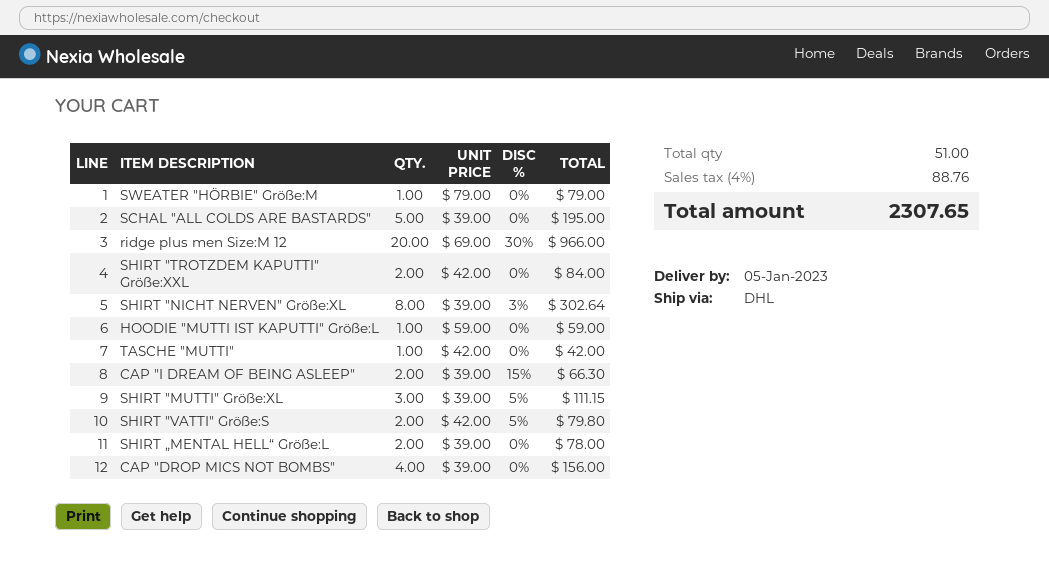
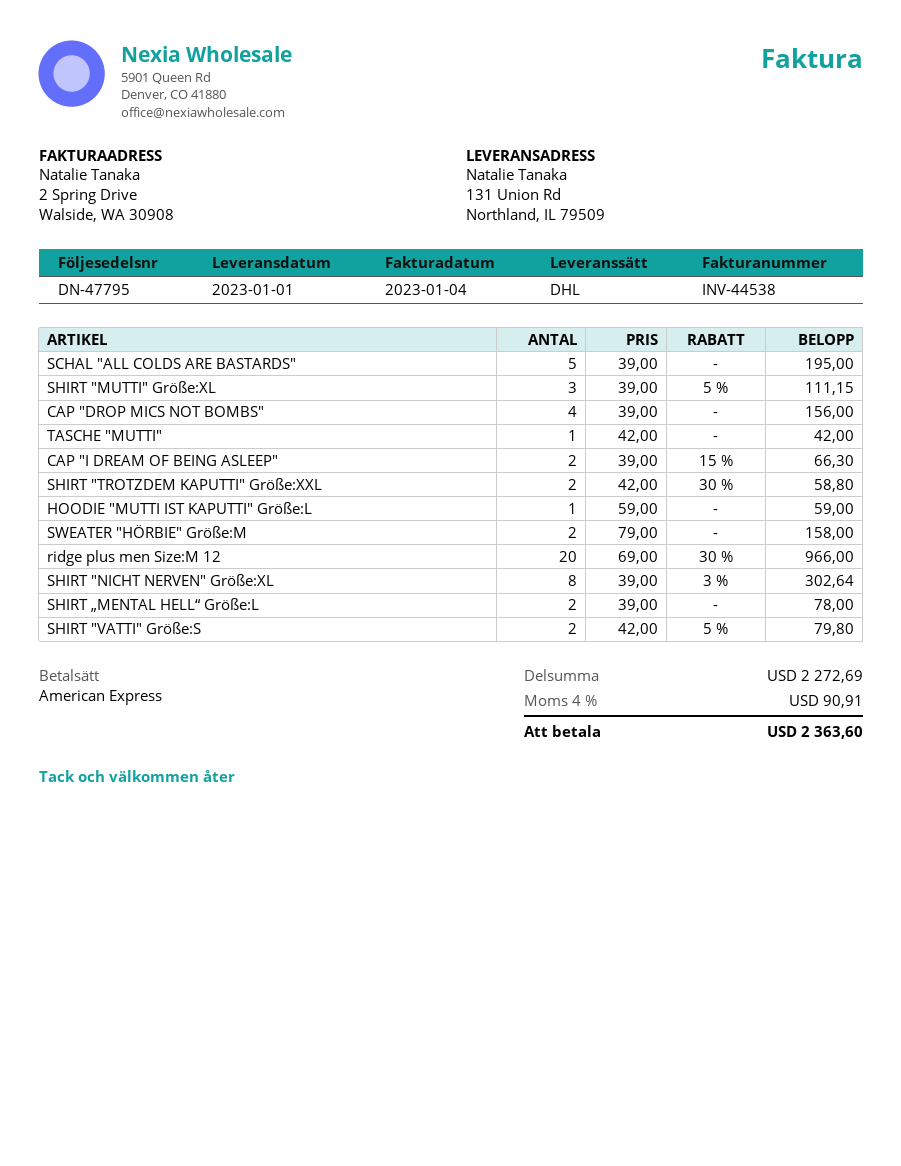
delivery date: 2023-01-05 -> 2023-01-01
SWEATER "HÖRBIE" Größe:M: 1 x 79.00 = 79.00 -> 2 x 79.00 = 158.00
SHIRT "TROTZDEM KAPUTTI" Größe:XXL: 2 x 42.00 = 84.00 -> 2 x 42.00 - 30% = 58.80
tax: 4% = 88.76 -> 4% = 90.91
total: 2307.65 -> 2363.60

